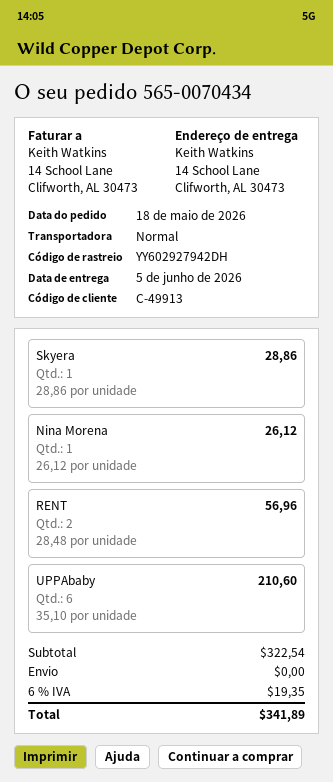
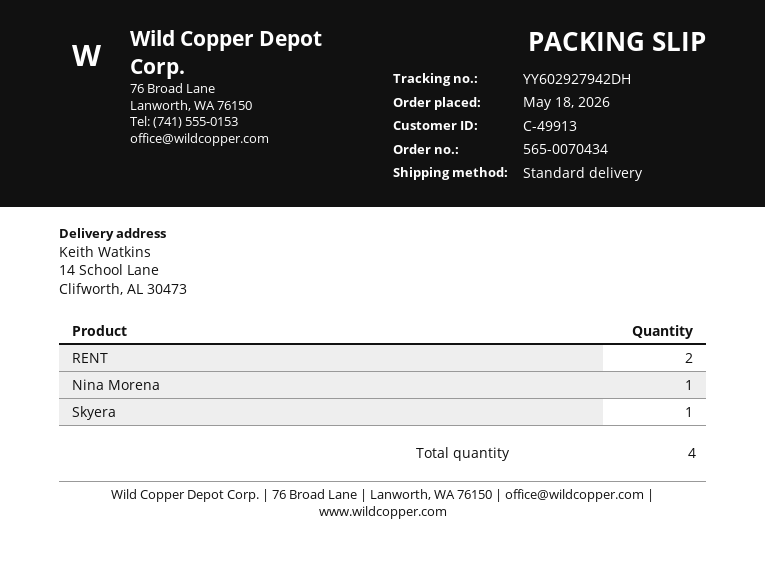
UPPAbaby: 6 -> none

